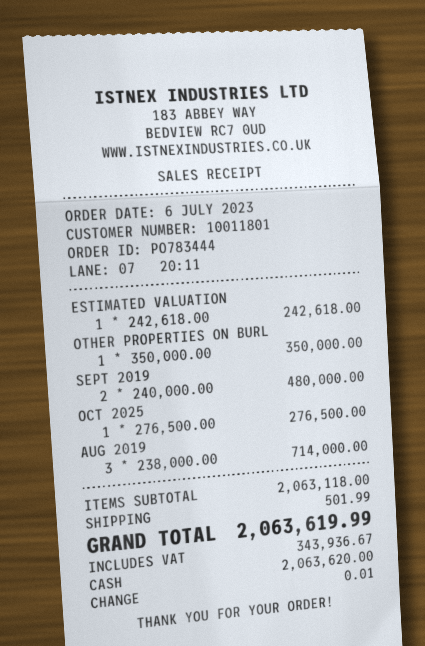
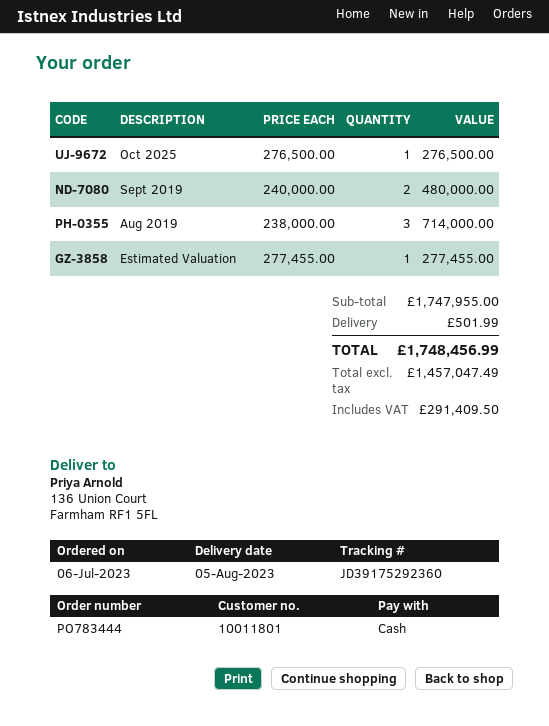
ESTIMATED VALUATION: 1 x 242618.00 = 242618.00 -> 1 x 277455.00 = 277455.00
OTHER PROPERTIES ON BURL: 1 x 350000.00 = 350000.00 -> none
subtotal: 2063118.00 -> 1747955.00
tax: 343936.67 -> 291409.50
total: 2063619.99 -> 1748456.99

